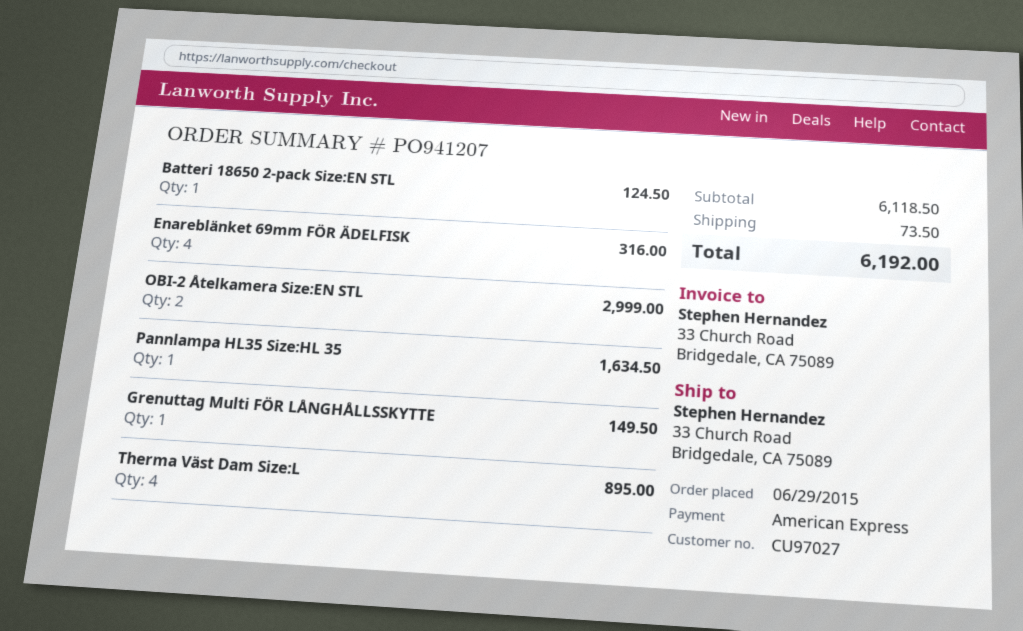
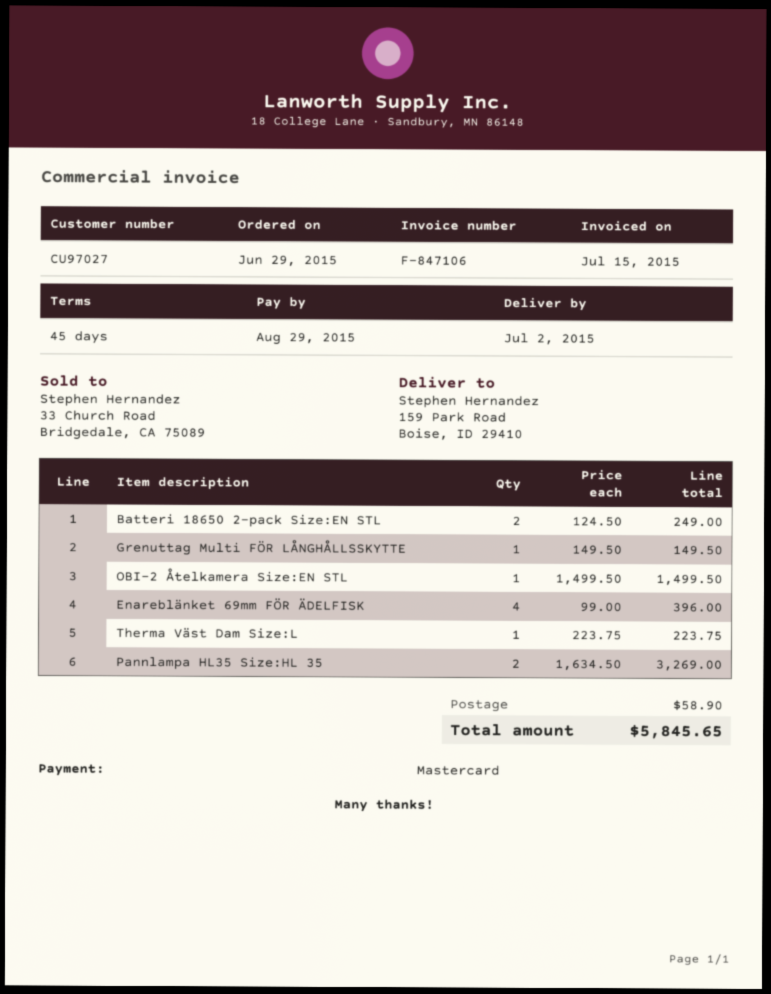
payment method: American Express -> Mastercard
ship to: 33 Church Road, Bridgedale, CA 75089 -> 159 Park Road, Boise, ID 29410
Batteri 18650 2-pack Size:EN STL: 1 for 124.50 -> 2 for 249.00
Enareblänket 69mm FÖR ÄDELFISK: 4 for 316.00 -> 4 for 396.00
OBI-2 Åtelkamera Size:EN STL: 2 for 2999.00 -> 1 for 1499.50
Pannlampa HL35 Size:HL 35: 1 for 1634.50 -> 2 for 3269.00
Therma Väst Dam Size:L: 4 for 895.00 -> 1 for 223.75
shipping: 73.50 -> 58.90
total: 6192.00 -> 5845.65

